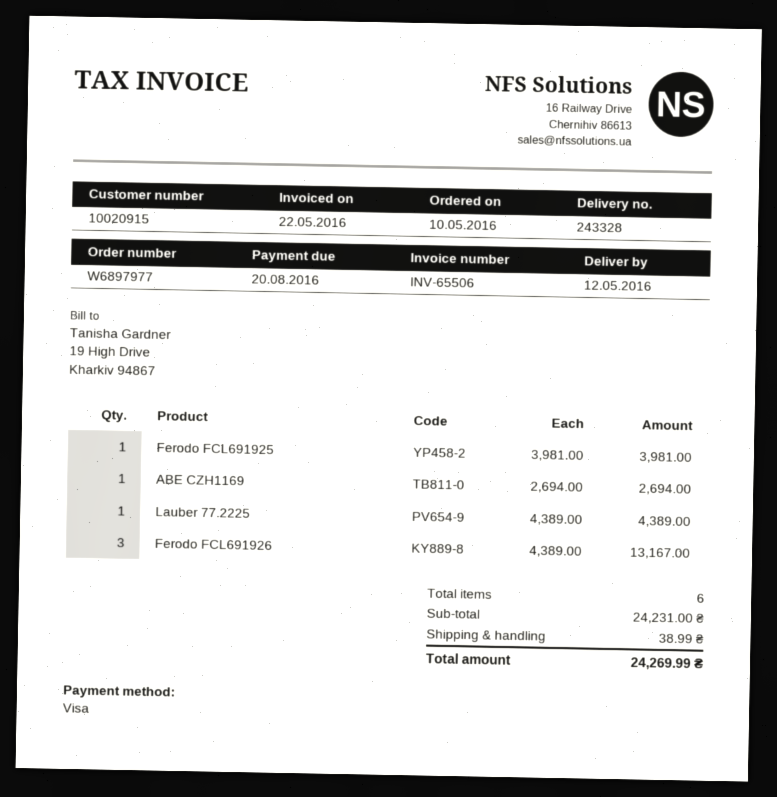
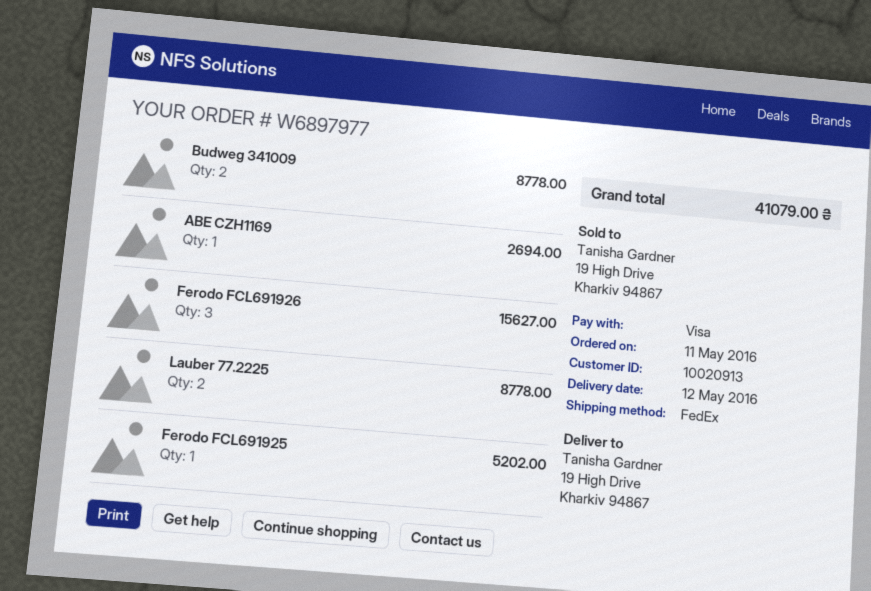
order date: 2016-05-10 -> 2016-05-11
customer number: 10020915 -> 10020913
Ferodo FCL691925: 1 for 3981.00 -> 1 for 5202.00
Lauber 77.2225: 1 for 4389.00 -> 2 for 8778.00
Ferodo FCL691926: 3 for 13167.00 -> 3 for 15627.00
Budweg 341009: none -> 2 for 8778.00
shipping: 38.99 -> none
total: 24269.99 -> 41079.00

